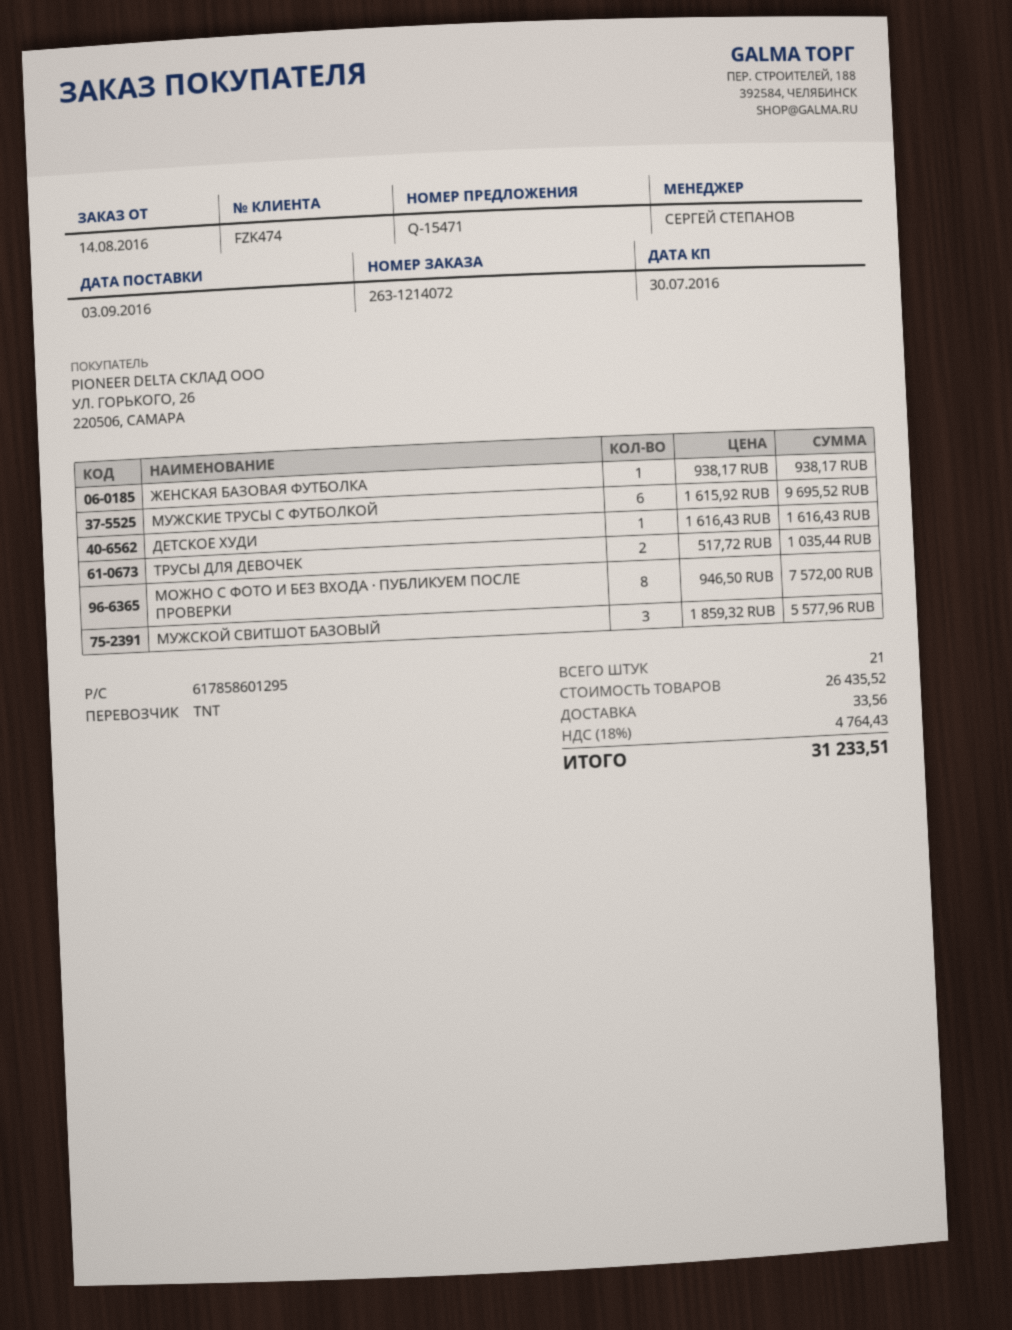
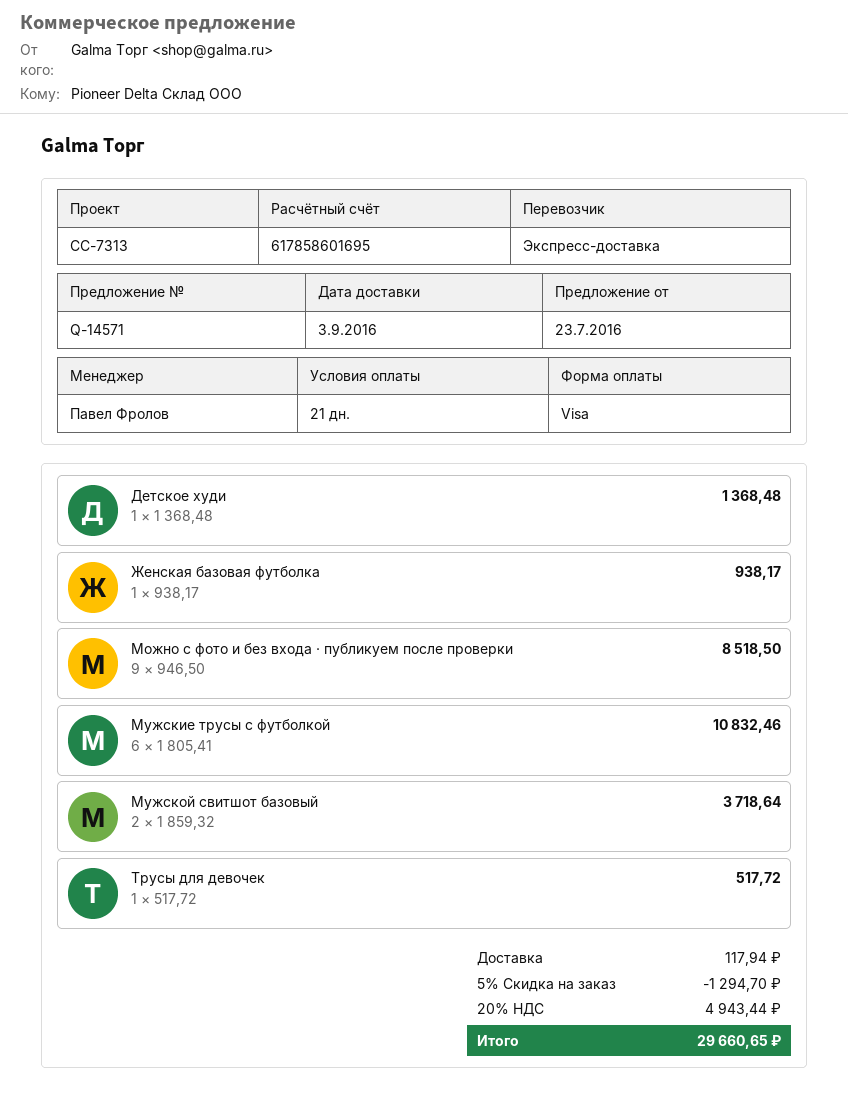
quote number: Q-15471 -> Q-14571
quote date: 2016-07-30 -> 2016-07-23
sales rep: СЕРГЕЙ СТЕПАНОВ -> Павел Фролов
bank account: 617858601295 -> 617858601695
shipping method: TNT -> express
МУЖСКИЕ ТРУСЫ С ФУТБОЛКОЙ: 6 x 1615.92 = 9695.52 -> 6 x 1805.41 = 10832.46
ДЕТСКОЕ ХУДИ: 1 x 1616.43 = 1616.43 -> 1 x 1368.48 = 1368.48
ТРУСЫ ДЛЯ ДЕВОЧЕК: 2 x 517.72 = 1035.44 -> 1 x 517.72 = 517.72
МОЖНО С ФОТО И БЕЗ ВХОДА · ПУБЛИКУЕМ ПОСЛЕ ПРОВЕРКИ: 8 x 946.50 = 7572.00 -> 9 x 946.50 = 8518.50
МУЖСКОЙ СВИТШОТ БАЗОВЫЙ: 3 x 1859.32 = 5577.96 -> 2 x 1859.32 = 3718.64
discount: none -> 5% = 1294.70
shipping: 33.56 -> 117.94
tax: 18% = 4764.43 -> 20% = 4943.44
total: 31233.51 -> 29660.65

